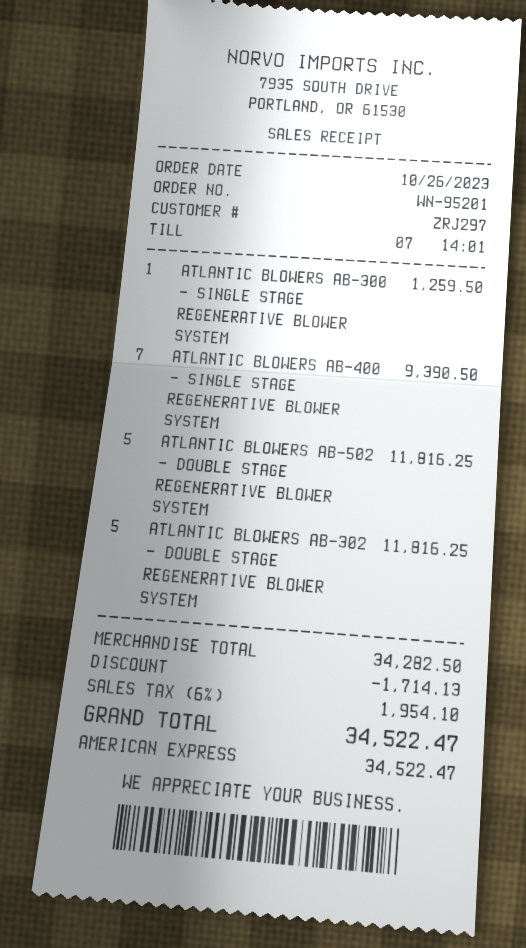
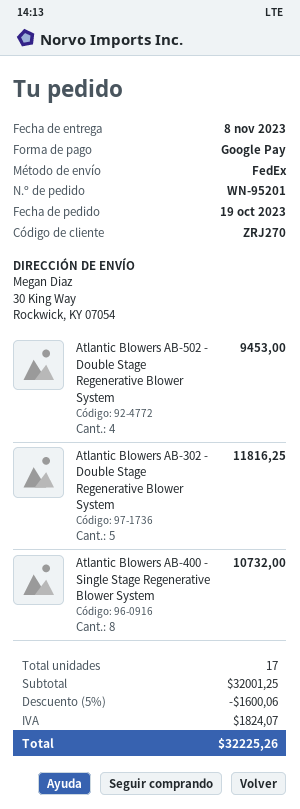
order date: 2023-10-26 -> 2023-10-19
customer number: ZRJ297 -> ZRJ270
payment method: American Express -> Google Pay
ATLANTIC BLOWERS AB-300 - SINGLE STAGE REGENERATIVE BLOWER SYSTEM: 1 for 1259.50 -> none
ATLANTIC BLOWERS AB-400 - SINGLE STAGE REGENERATIVE BLOWER SYSTEM: 7 for 9390.50 -> 8 for 10732.00
ATLANTIC BLOWERS AB-502 - DOUBLE STAGE REGENERATIVE BLOWER SYSTEM: 5 for 11816.25 -> 4 for 9453.00
subtotal: 34282.50 -> 32001.25
discount: 1714.13 -> 1600.06
tax: 1954.10 -> 1824.07
total: 34522.47 -> 32225.26

